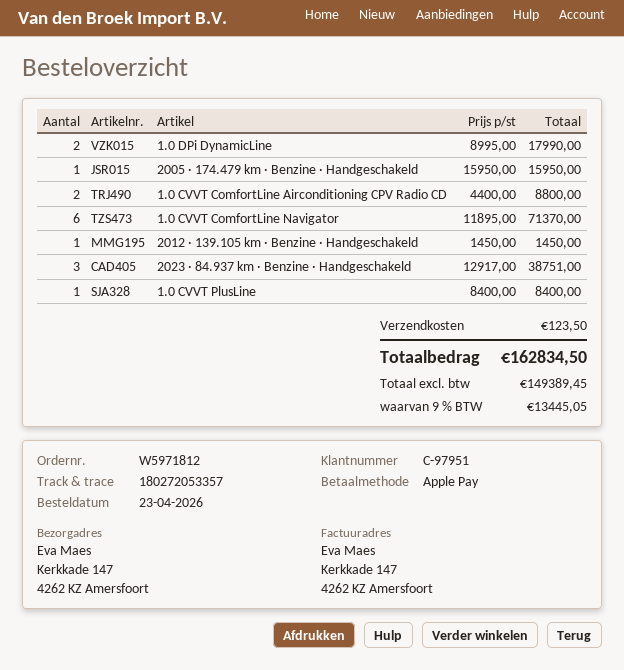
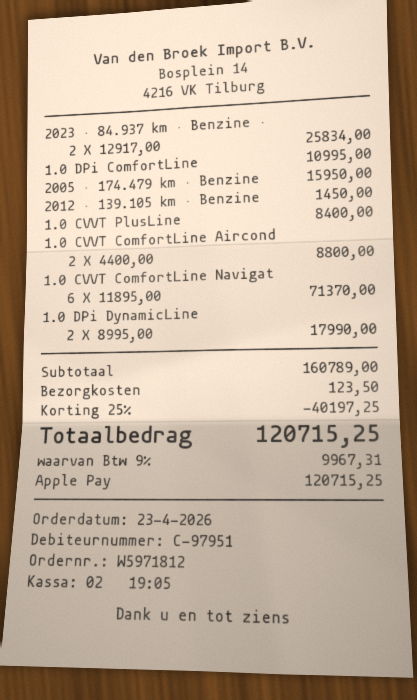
2023 · 84.937 km · Benzine · Handgeschakeld: 3 x 12917.00 = 38751.00 -> 2 x 12917.00 = 25834.00
1.0 DPi ComfortLine: none -> 1 x 10995.00 = 10995.00
discount: none -> 25% = 40197.25
tax: 9% = 13445.05 -> 9% = 9967.31
total: 162834.50 -> 120715.25

